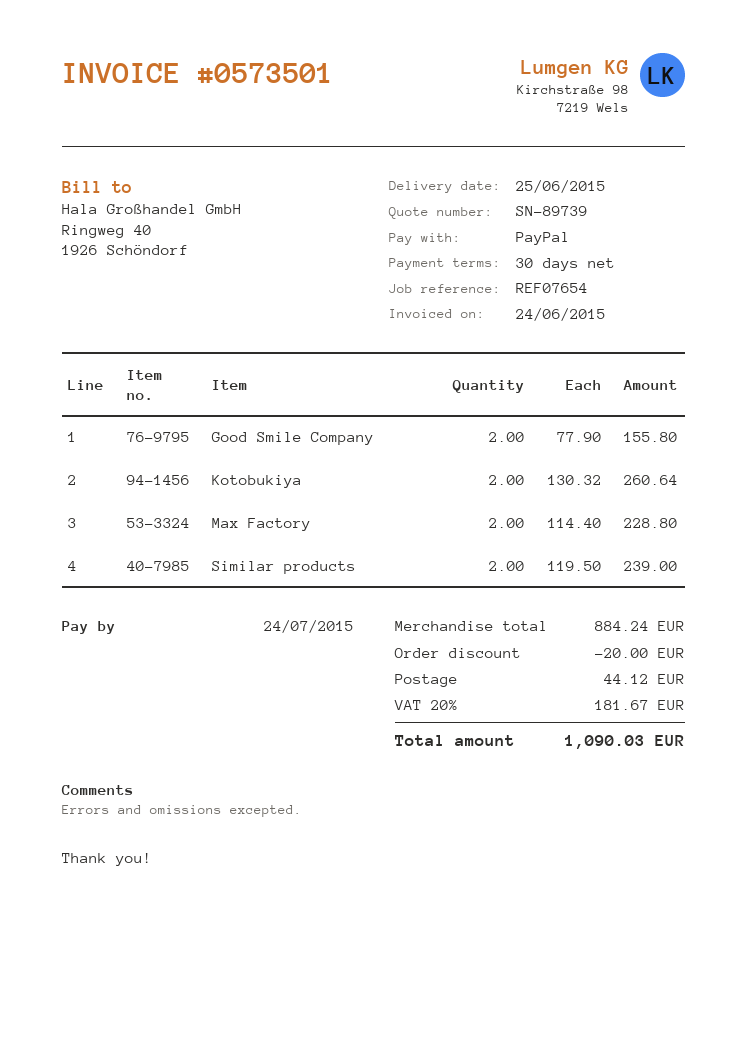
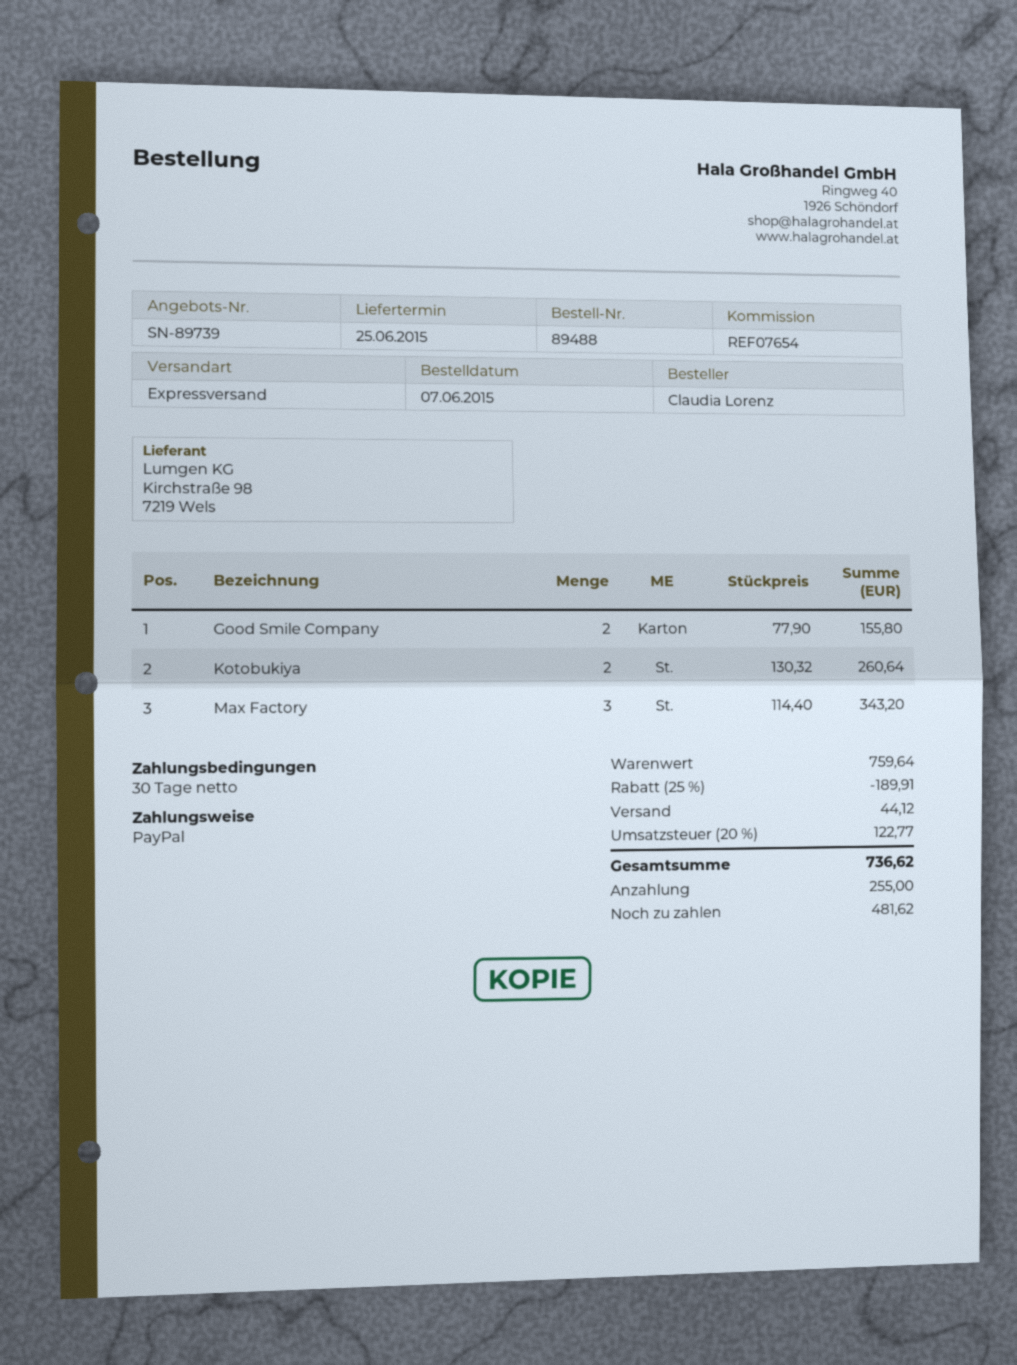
Max Factory: 2 x 114.40 = 228.80 -> 3 x 114.40 = 343.20
Similar products: 2 x 119.50 = 239.00 -> none
subtotal: 884.24 -> 759.64
discount: 20.00 -> 189.91
tax: 20% = 181.67 -> 20% = 122.77
total: 1090.03 -> 736.62

